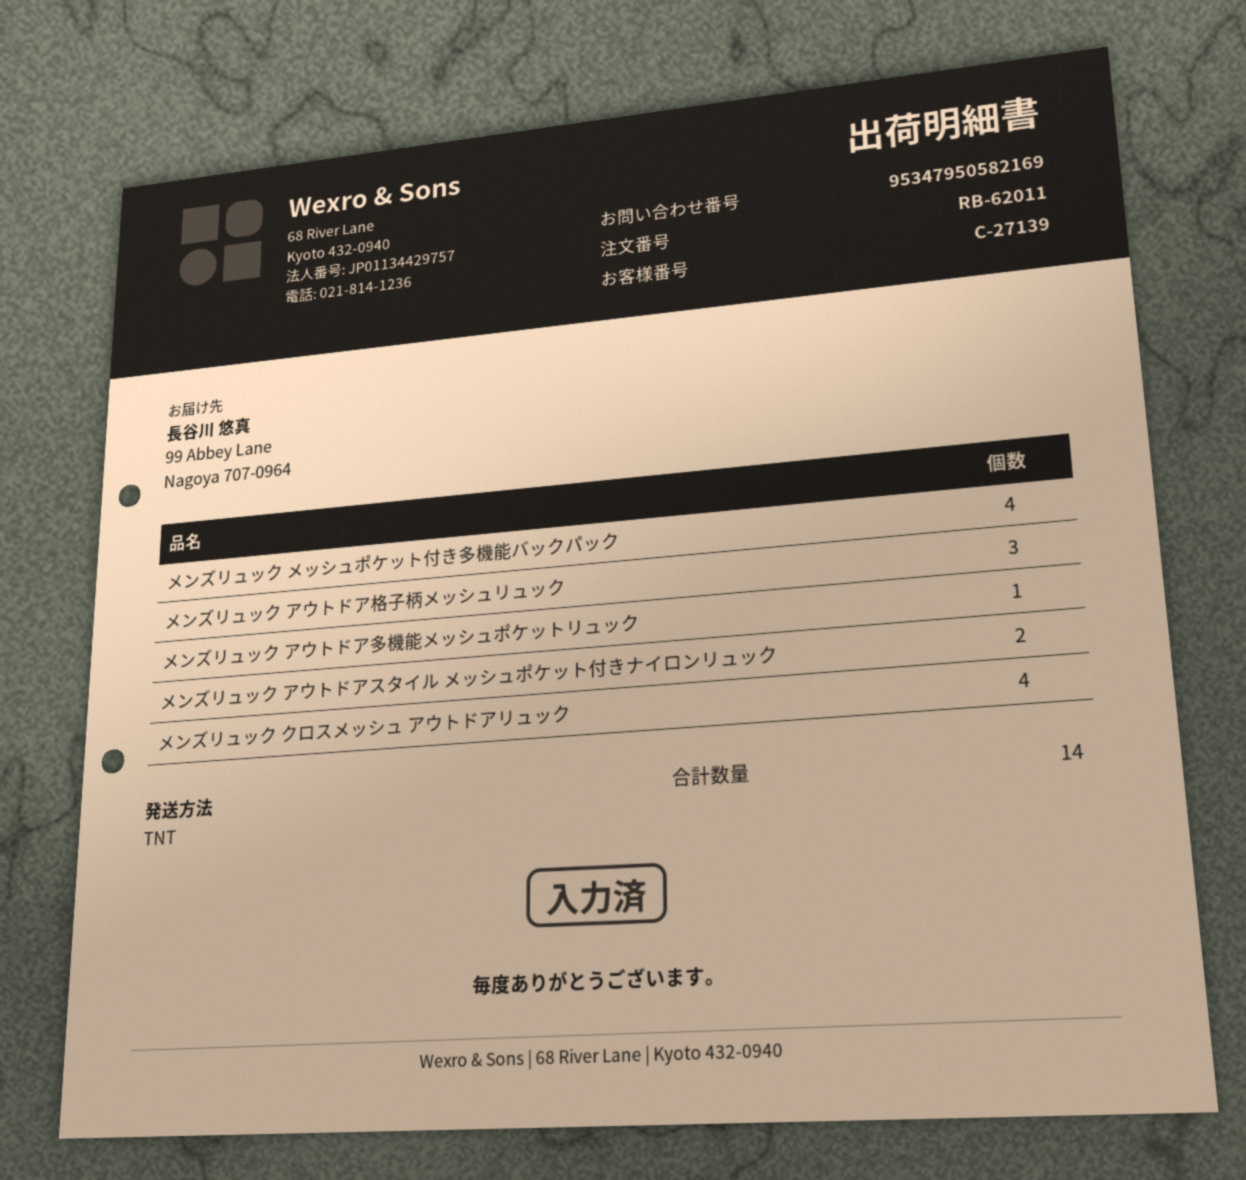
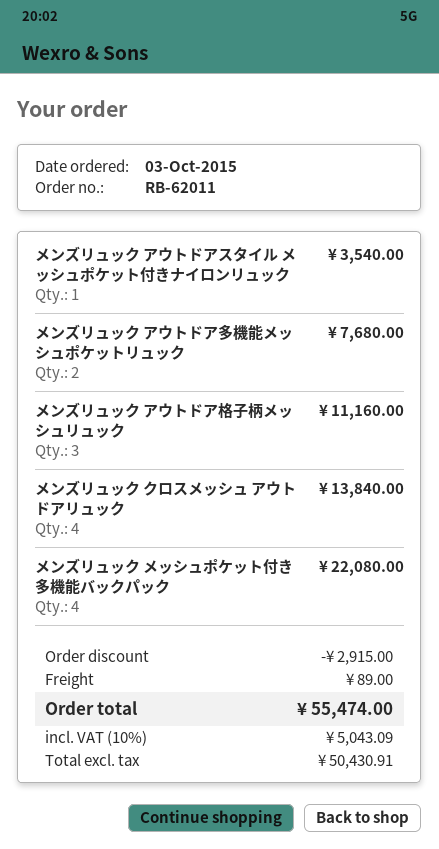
メンズリュック アウトドア多機能メッシュポケットリュック: 1 -> 2
メンズリュック アウトドアスタイル メッシュポケット付きナイロンリュック: 2 -> 1

